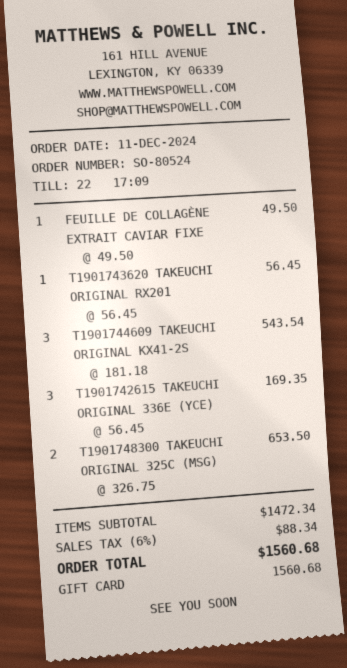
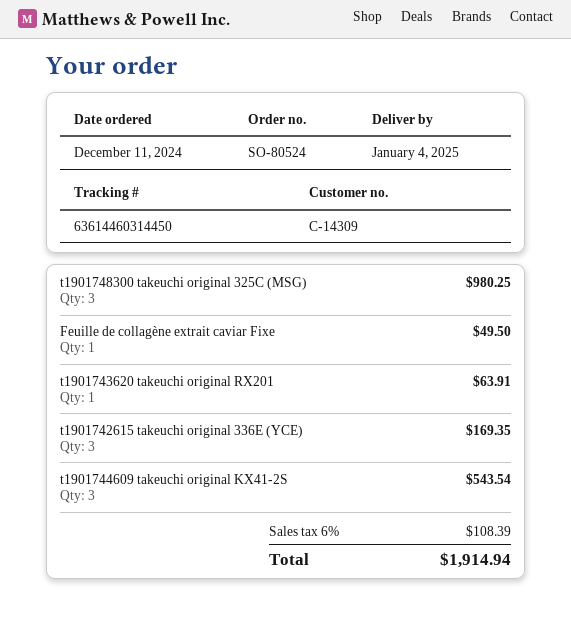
T1901743620 TAKEUCHI ORIGINAL RX201: 1 for 56.45 -> 1 for 63.91
T1901748300 TAKEUCHI ORIGINAL 325C (MSG): 2 for 653.50 -> 3 for 980.25
tax: 6% = 88.34 -> 6% = 108.39
total: 1560.68 -> 1914.94

